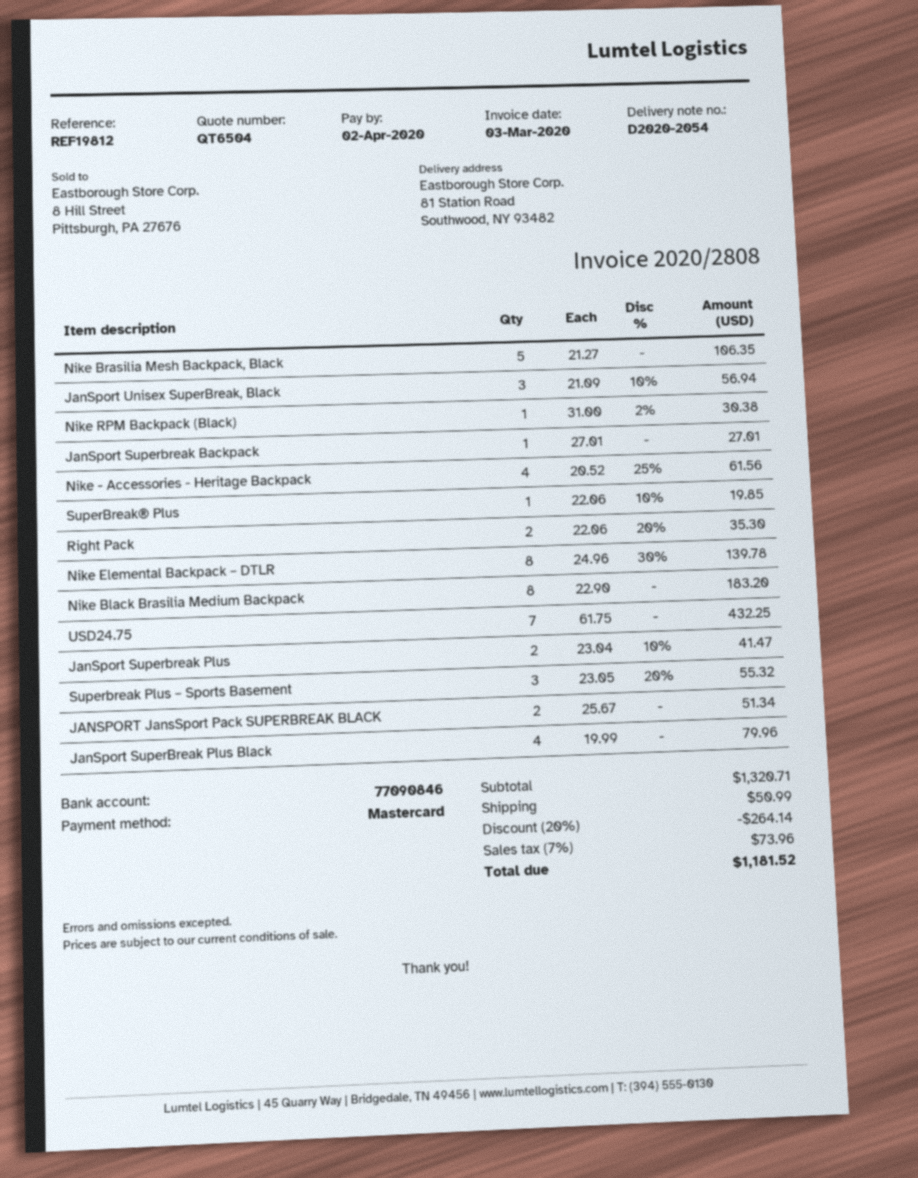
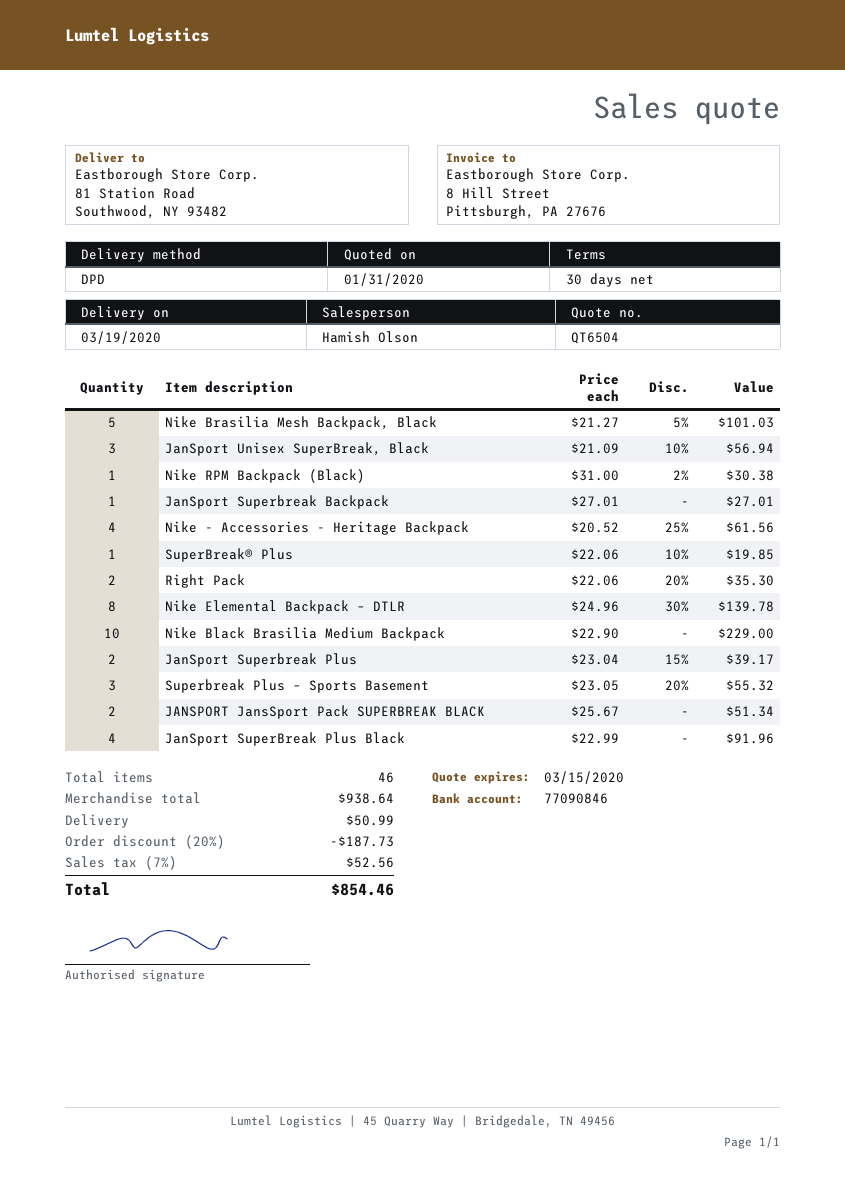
Nike Brasilia Mesh Backpack, Black: 5 x 21.27 = 106.35 -> 5 x 21.27 - 5% = 101.03
Nike Black Brasilia Medium Backpack: 8 x 22.90 = 183.20 -> 10 x 22.90 = 229.00
USD24.75: 7 x 61.75 = 432.25 -> none
JanSport Superbreak Plus: 2 x 23.04 - 10% = 41.47 -> 2 x 23.04 - 15% = 39.17
JanSport SuperBreak Plus Black: 4 x 19.99 = 79.96 -> 4 x 22.99 = 91.96
subtotal: 1320.71 -> 938.64
discount: 20% = 264.14 -> 20% = 187.73
tax: 7% = 73.96 -> 7% = 52.56
total: 1181.52 -> 854.46

